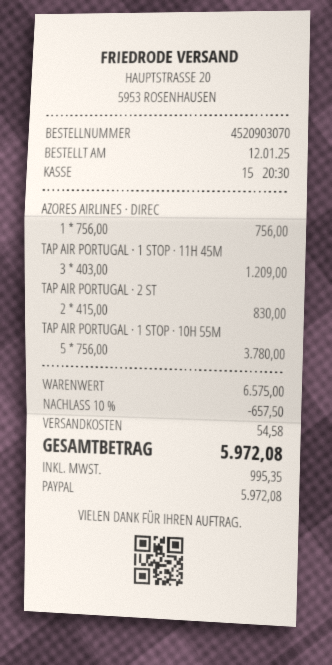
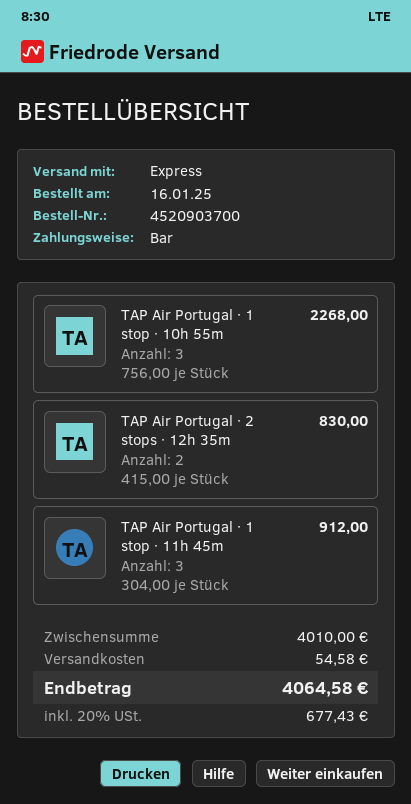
order number: 4520903070 -> 4520903700
order date: 2025-01-12 -> 2025-01-16
payment method: PayPal -> cash
AZORES AIRLINES · DIREC: 1 x 756.00 = 756.00 -> none
TAP AIR PORTUGAL · 1 STOP · 11H 45M: 3 x 403.00 = 1209.00 -> 3 x 304.00 = 912.00
TAP AIR PORTUGAL · 1 STOP · 10H 55M: 5 x 756.00 = 3780.00 -> 3 x 756.00 = 2268.00
subtotal: 6575.00 -> 4010.00
discount: 10% = 657.50 -> none
tax: 995.35 -> 677.43
total: 5972.08 -> 4064.58

